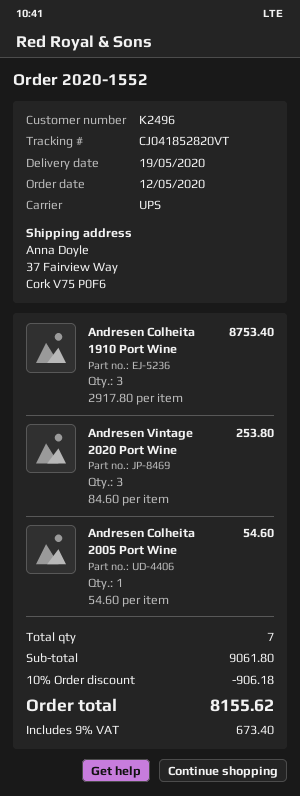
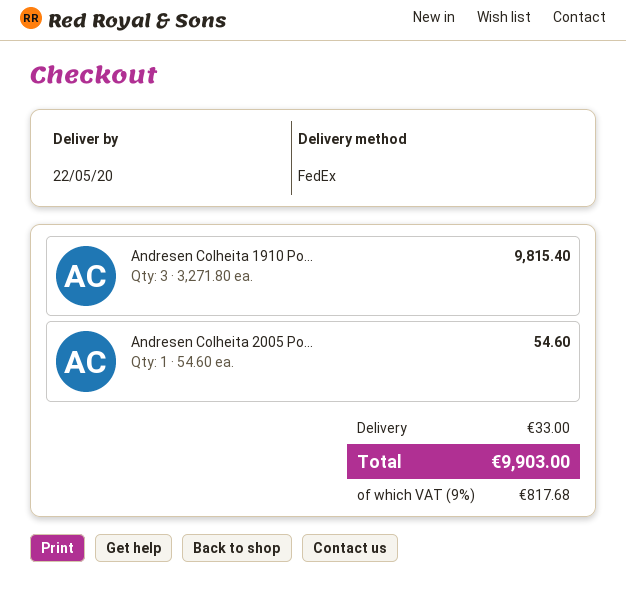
delivery date: 2020-05-19 -> 2020-05-22
shipping method: UPS -> FedEx
Andresen Colheita 1910 Port Wine: 3 x 2917.80 = 8753.40 -> 3 x 3271.80 = 9815.40
Andresen Vintage 2020 Port Wine: 3 x 84.60 = 253.80 -> none
discount: 10% = 906.18 -> none
shipping: none -> 33.00
tax: 9% = 673.40 -> 9% = 817.68
total: 8155.62 -> 9903.00

